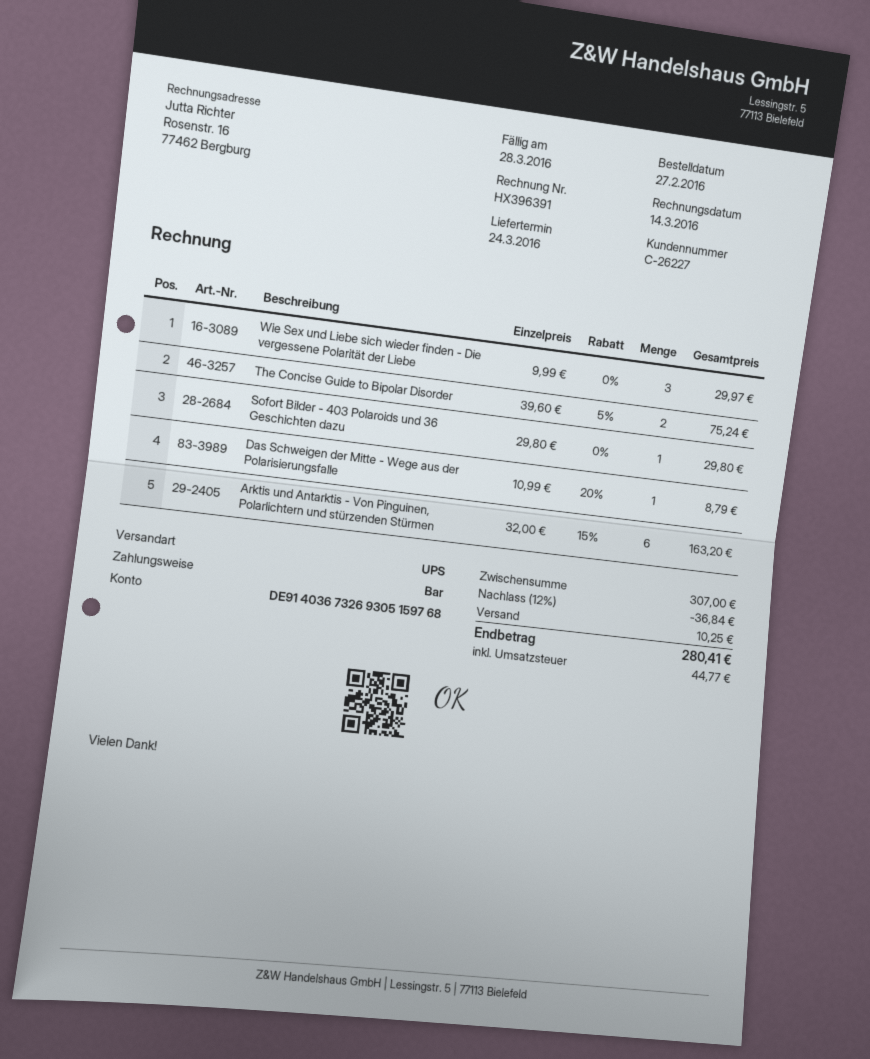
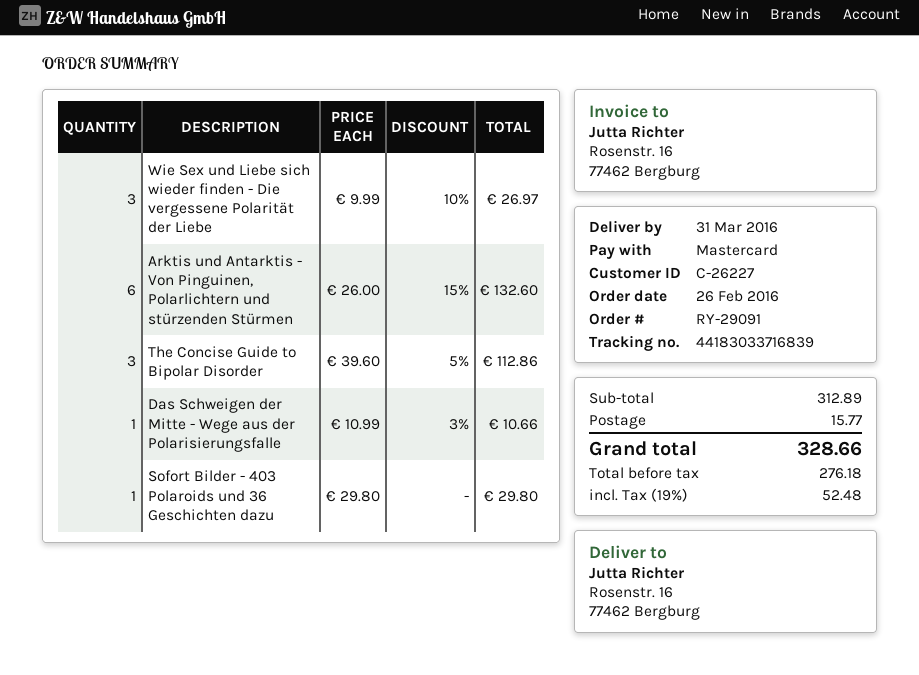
order date: 2016-02-27 -> 2016-02-26
delivery date: 2016-03-24 -> 2016-03-31
payment method: cash -> Mastercard
Wie Sex und Liebe sich wieder finden - Die vergessene Polarität der Liebe: 3 x 9.99 = 29.97 -> 3 x 9.99 - 10% = 26.97
The Concise Guide to Bipolar Disorder: 2 x 39.60 - 5% = 75.24 -> 3 x 39.60 - 5% = 112.86
Das Schweigen der Mitte - Wege aus der Polarisierungsfalle: 1 x 10.99 - 20% = 8.79 -> 1 x 10.99 - 3% = 10.66
Arktis und Antarktis - Von Pinguinen, Polarlichtern und stürzenden Stürmen: 6 x 32.00 - 15% = 163.20 -> 6 x 26.00 - 15% = 132.60
subtotal: 307.00 -> 312.89
discount: 12% = 36.84 -> none
shipping: 10.25 -> 15.77
tax: 44.77 -> 52.48
total: 280.41 -> 328.66

